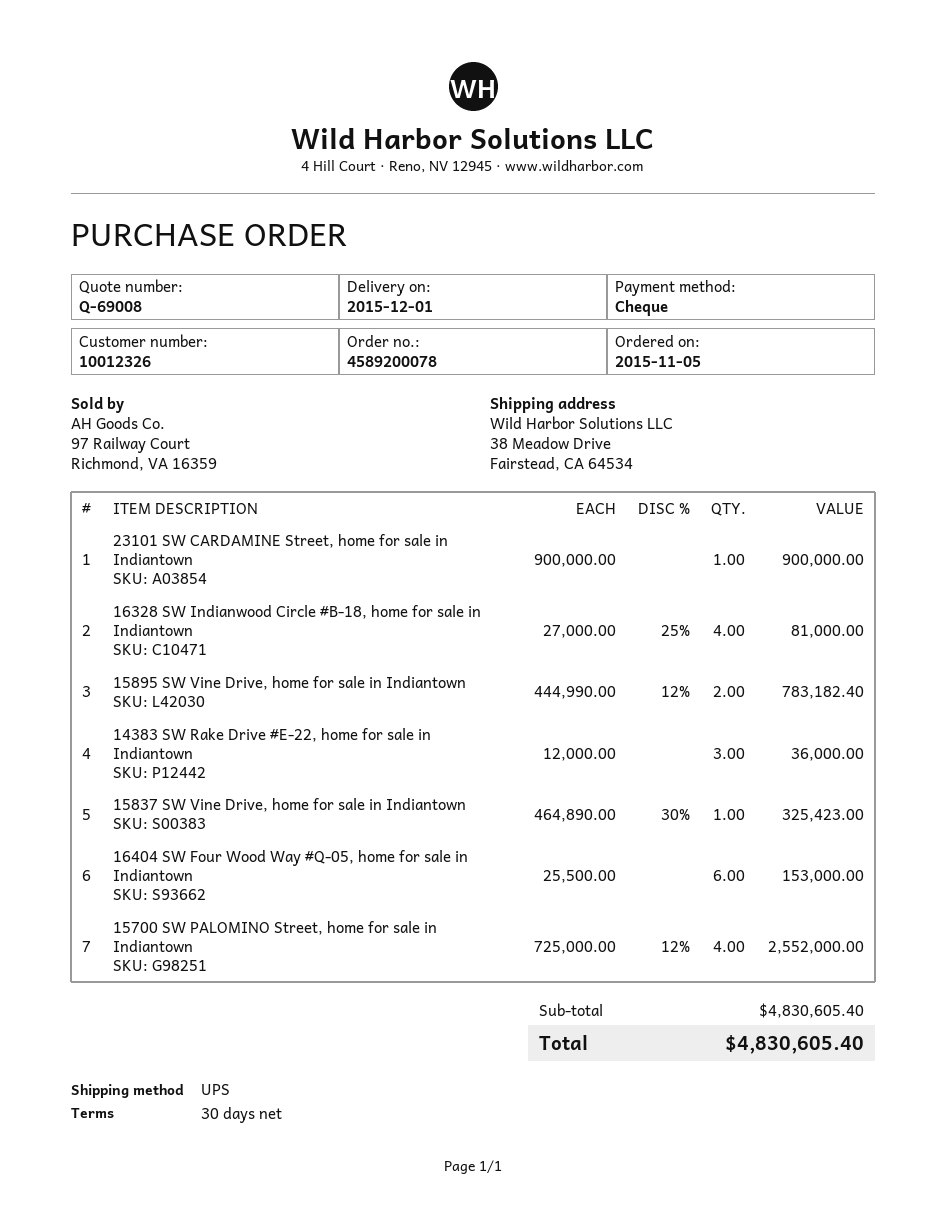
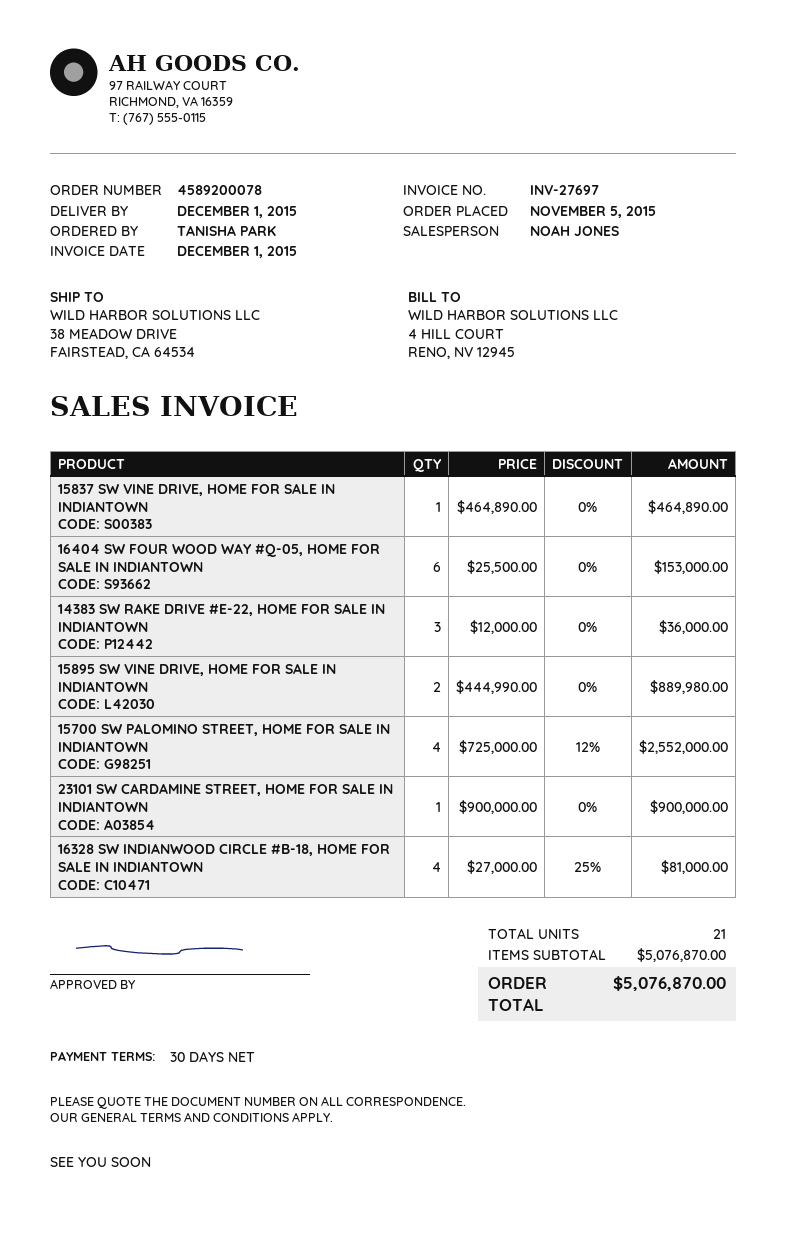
15895 SW Vine Drive, home for sale in Indiantown: 2 x 444990.00 - 12% = 783182.40 -> 2 x 444990.00 = 889980.00
15837 SW Vine Drive, home for sale in Indiantown: 1 x 464890.00 - 30% = 325423.00 -> 1 x 464890.00 = 464890.00
subtotal: 4830605.40 -> 5076870.00
total: 4830605.40 -> 5076870.00

